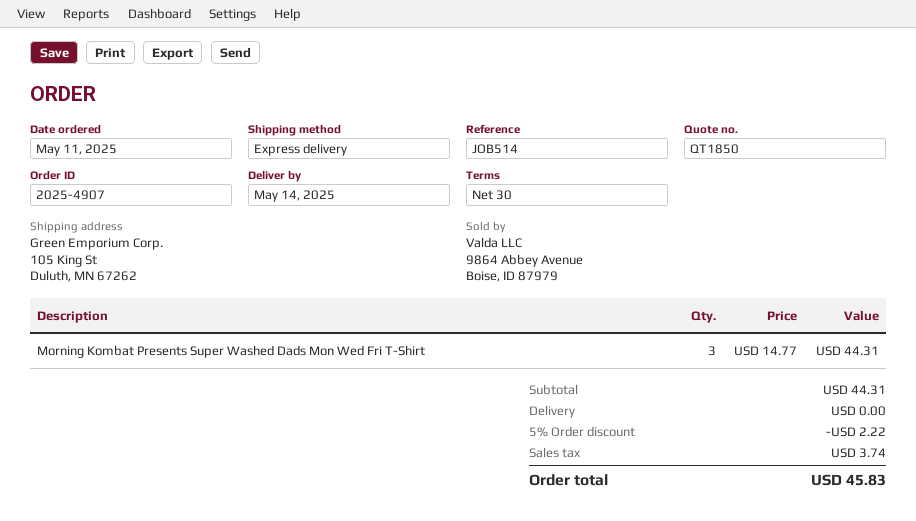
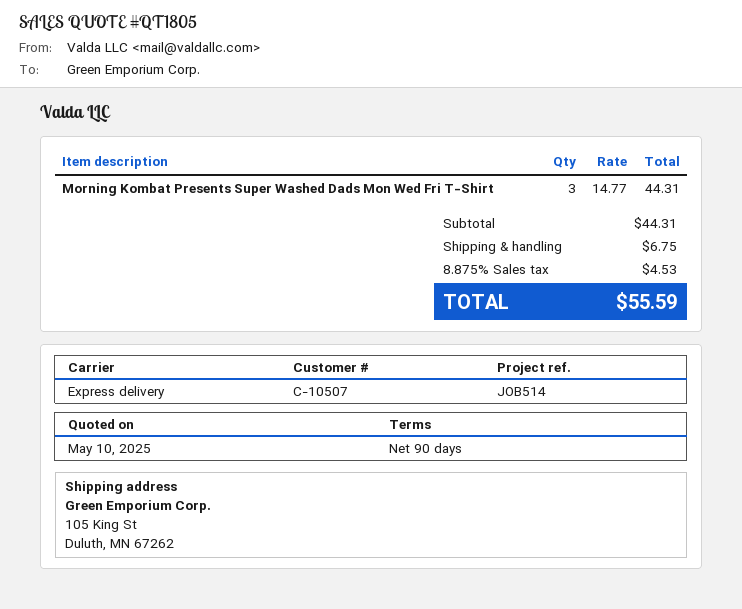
quote number: QT1850 -> QT1805
payment terms: 30 days -> 90 days
discount: 5% = 2.22 -> none
shipping: 0.00 -> 6.75
tax: 3.74 -> 4.53
total: 45.83 -> 55.59

